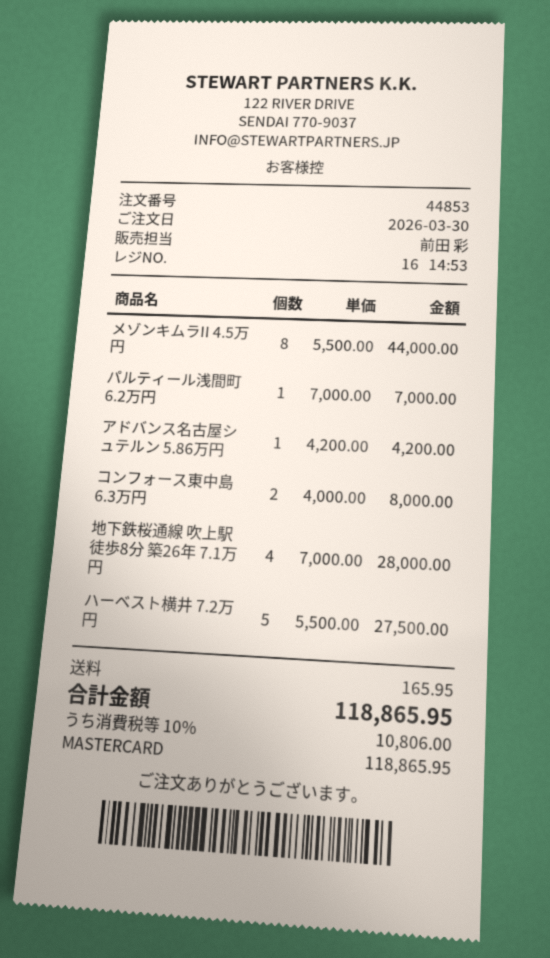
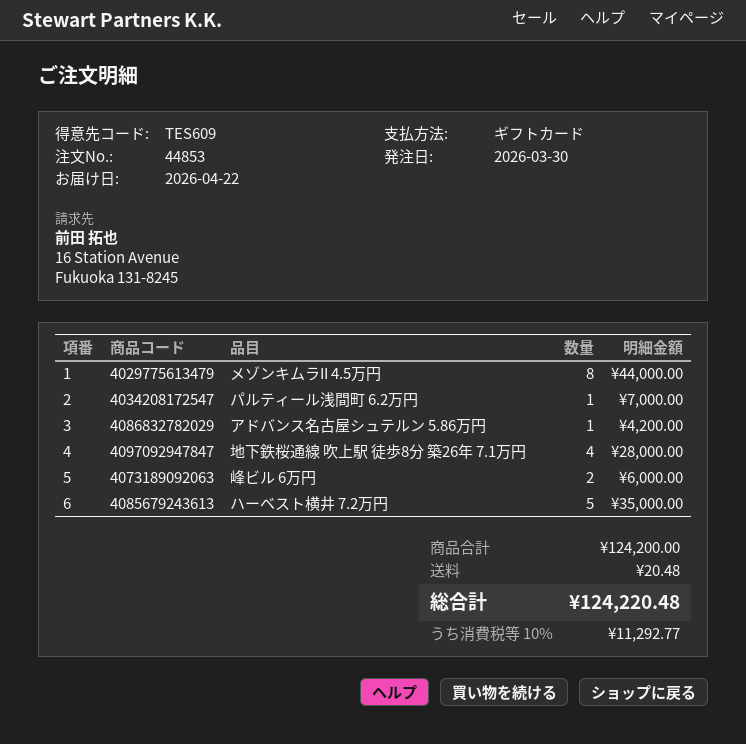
payment method: Mastercard -> gift card
コンフォース東中島 6.3万円: 2 for 8000.00 -> none
ハーベスト横井 7.2万円: 5 for 27500.00 -> 5 for 35000.00
峰ビル 6万円: none -> 2 for 6000.00
shipping: 165.95 -> 20.48
tax: 10% = 10806.00 -> 10% = 11292.77
total: 118865.95 -> 124220.48

